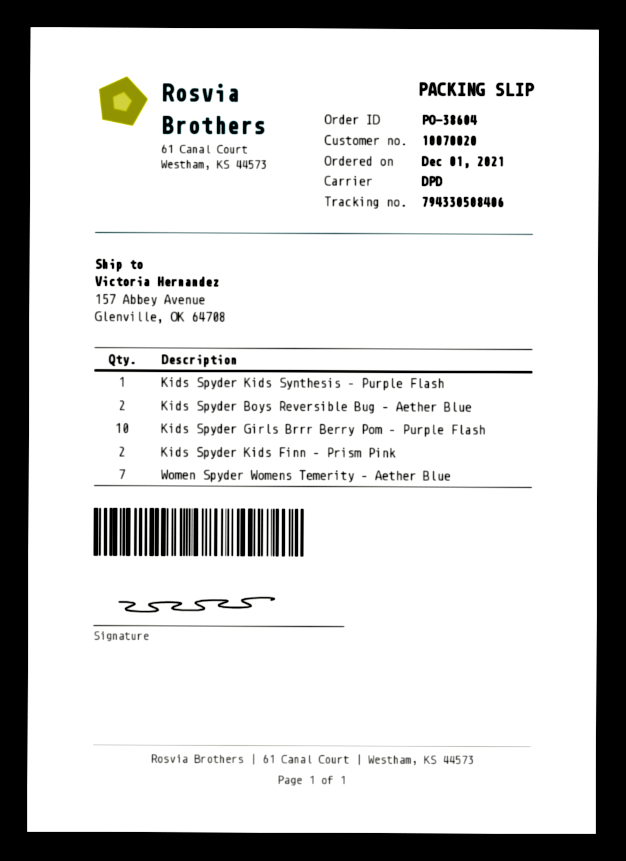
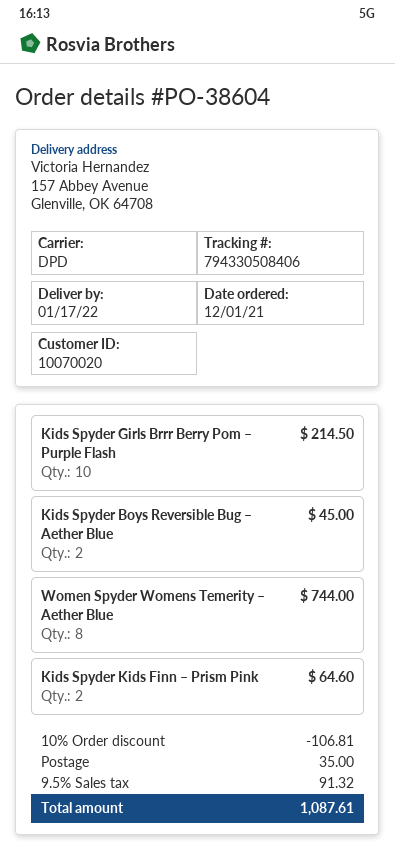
Kids Spyder Kids Synthesis – Purple Flash: 1 -> none
Women Spyder Womens Temerity – Aether Blue: 7 -> 8

